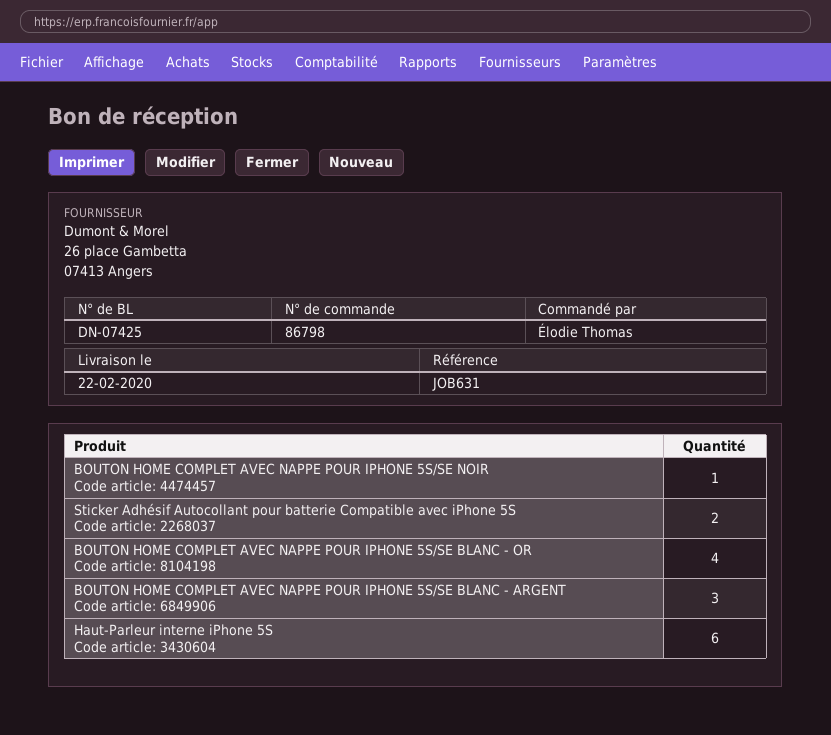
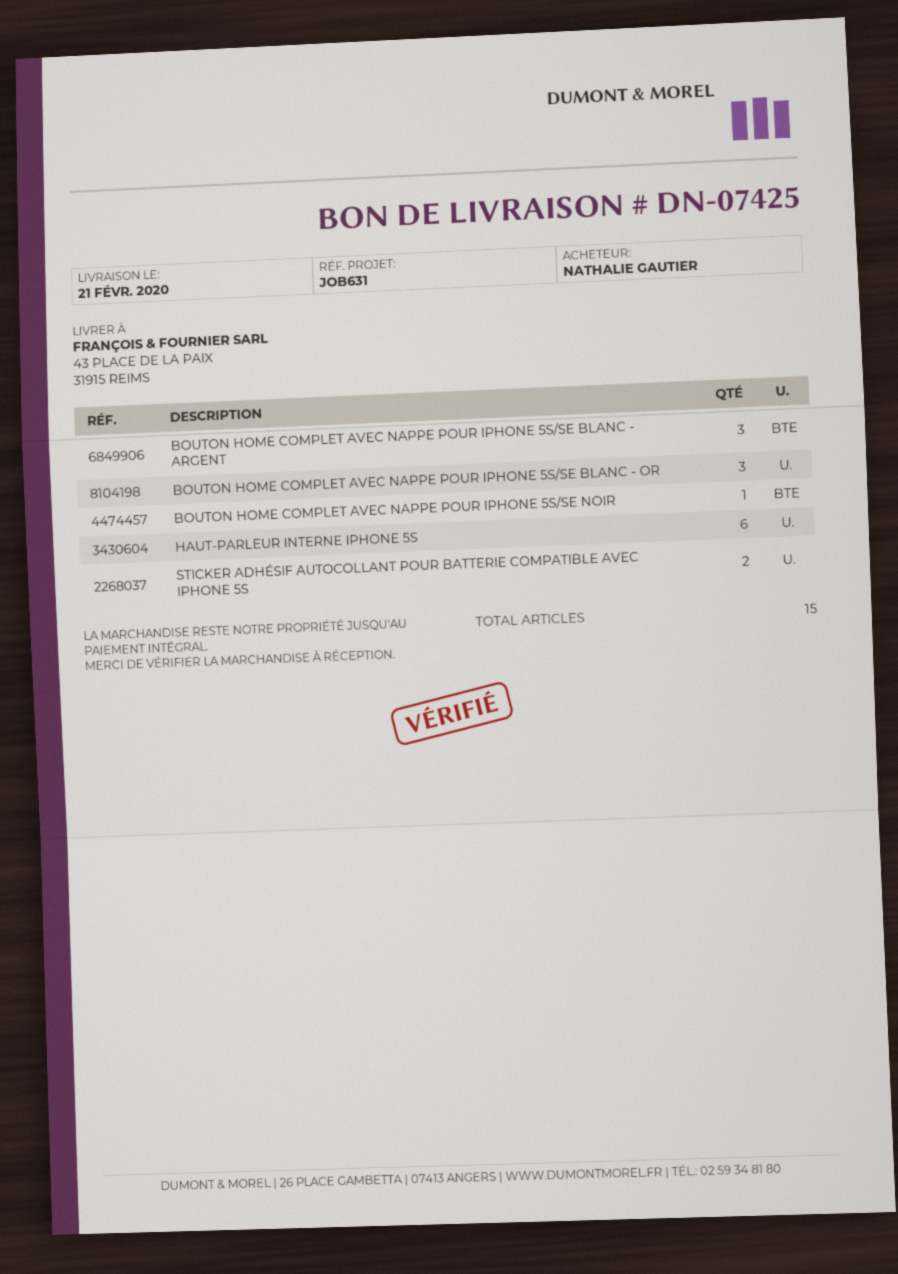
delivery date: 2020-02-22 -> 2020-02-21
ordered by: Élodie Thomas -> NATHALIE GAUTIER
BOUTON HOME COMPLET AVEC NAPPE POUR IPHONE 5S/SE BLANC - OR: 4 -> 3

